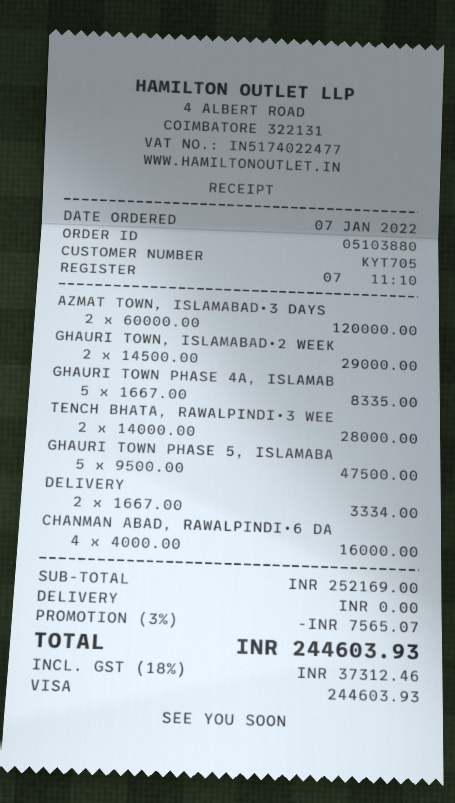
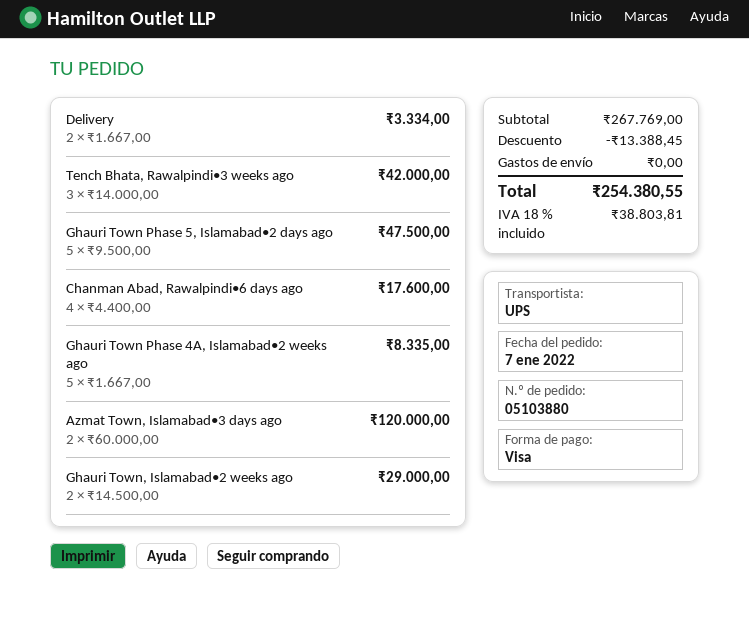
TENCH BHATA, RAWALPINDI•3 WEE: 2 x 14000.00 = 28000.00 -> 3 x 14000.00 = 42000.00
CHANMAN ABAD, RAWALPINDI•6 DA: 4 x 4000.00 = 16000.00 -> 4 x 4400.00 = 17600.00
subtotal: 252169.00 -> 267769.00
discount: 7565.07 -> 13388.45
tax: 18% = 37312.46 -> 18% = 38803.81
total: 244603.93 -> 254380.55

